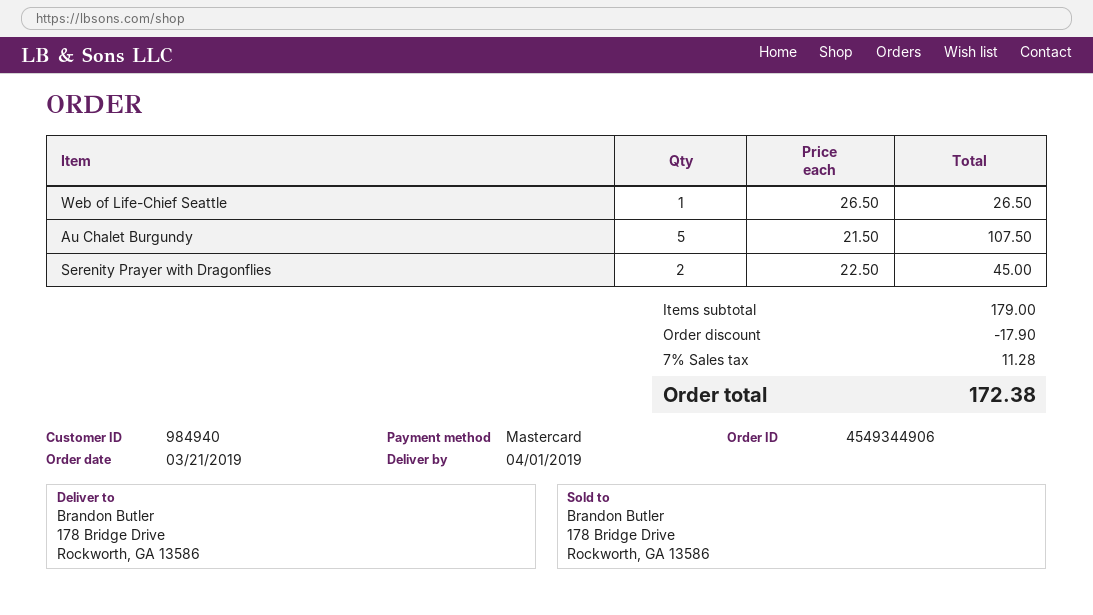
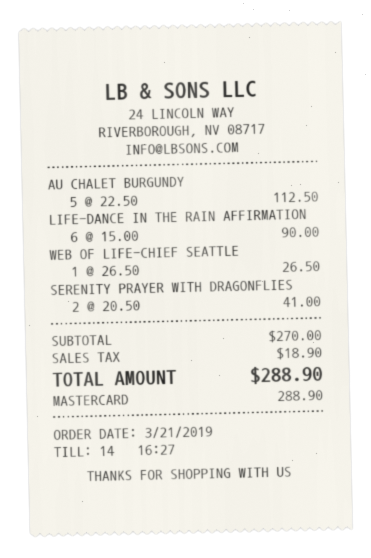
Au Chalet Burgundy: 5 x 21.50 = 107.50 -> 5 x 22.50 = 112.50
Serenity Prayer with Dragonflies: 2 x 22.50 = 45.00 -> 2 x 20.50 = 41.00
LIFE-DANCE IN THE RAIN AFFIRMATION: none -> 6 x 15.00 = 90.00
subtotal: 179.00 -> 270.00
discount: 17.90 -> none
tax: 11.28 -> 18.90
total: 172.38 -> 288.90

